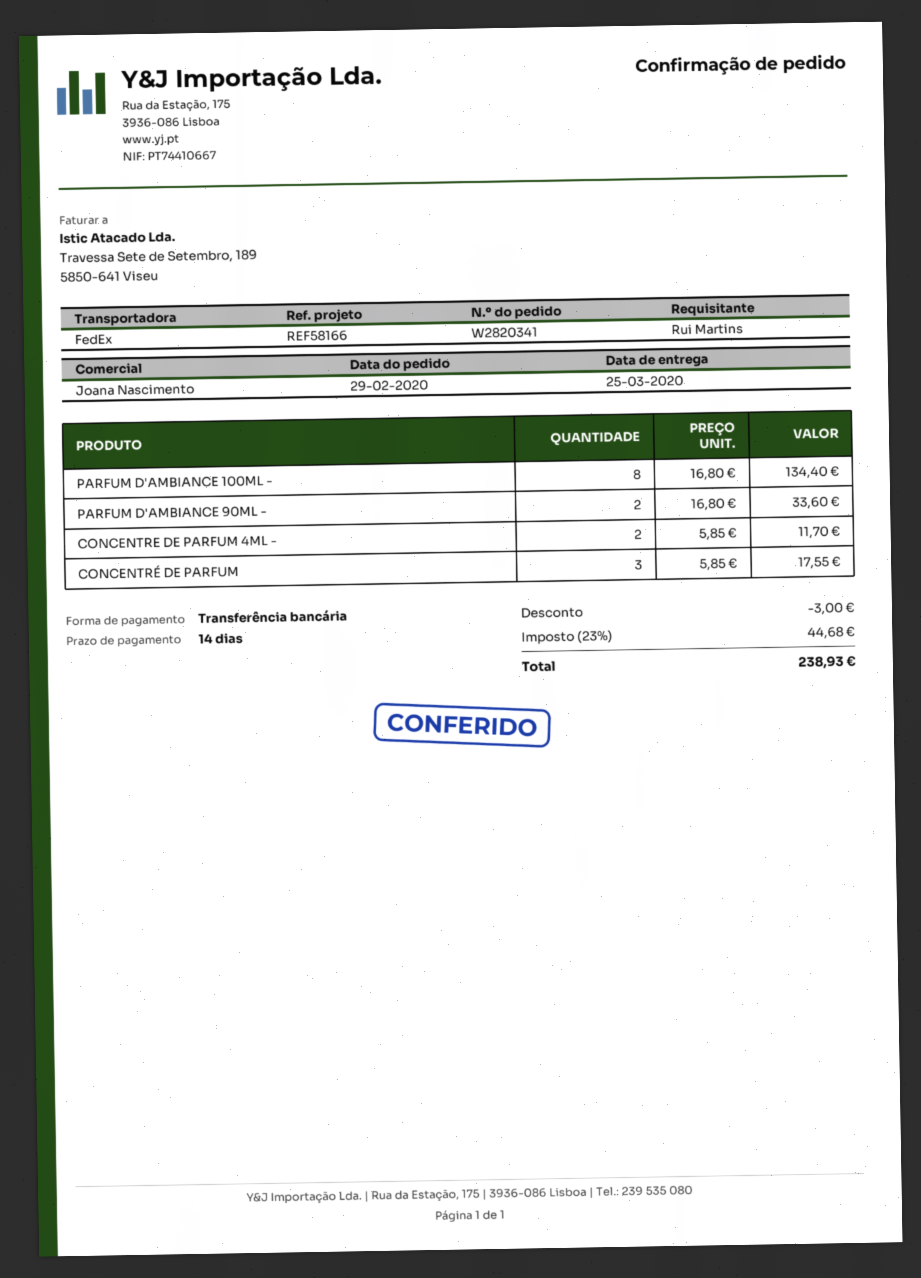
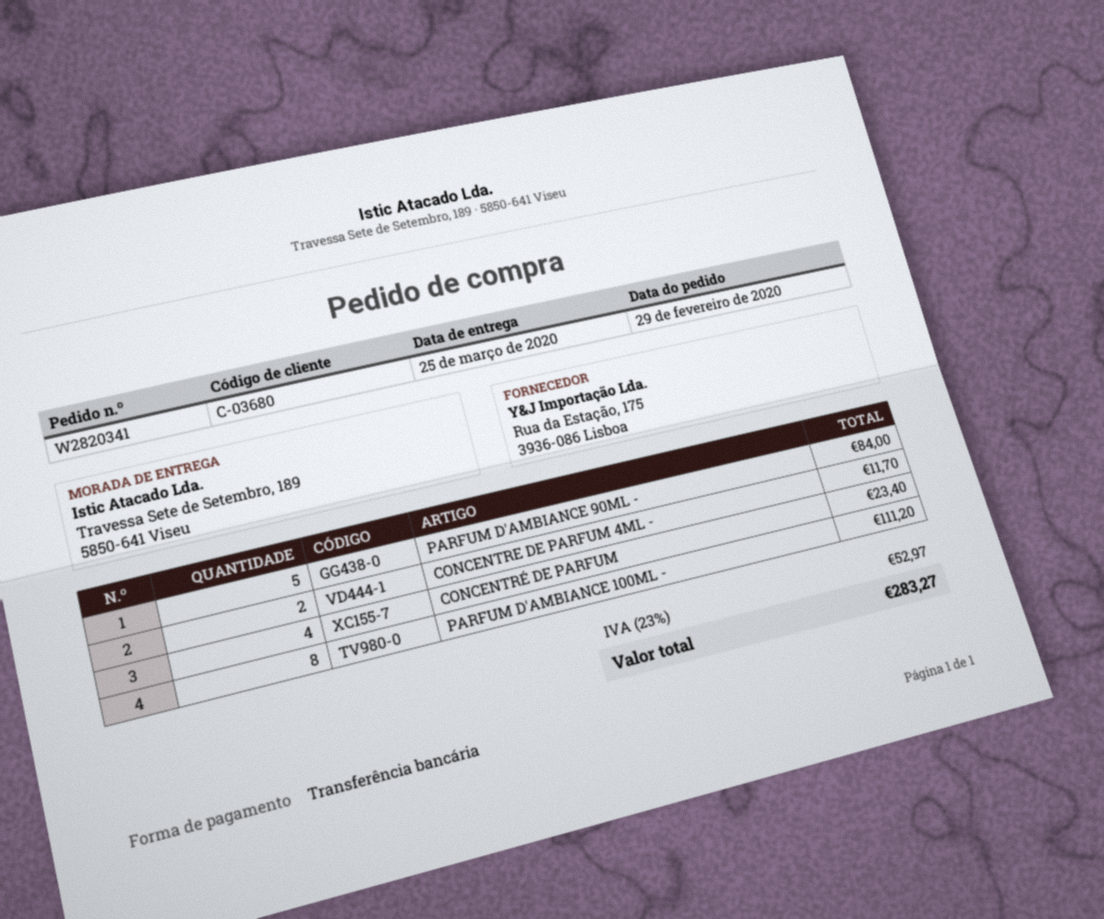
PARFUM D'AMBIANCE 100ML -: 8 for 134.40 -> 8 for 111.20
PARFUM D'AMBIANCE 90ML -: 2 for 33.60 -> 5 for 84.00
CONCENTRÉ DE PARFUM: 3 for 17.55 -> 4 for 23.40
discount: 3.00 -> none
tax: 23% = 44.68 -> 23% = 52.97
total: 238.93 -> 283.27

